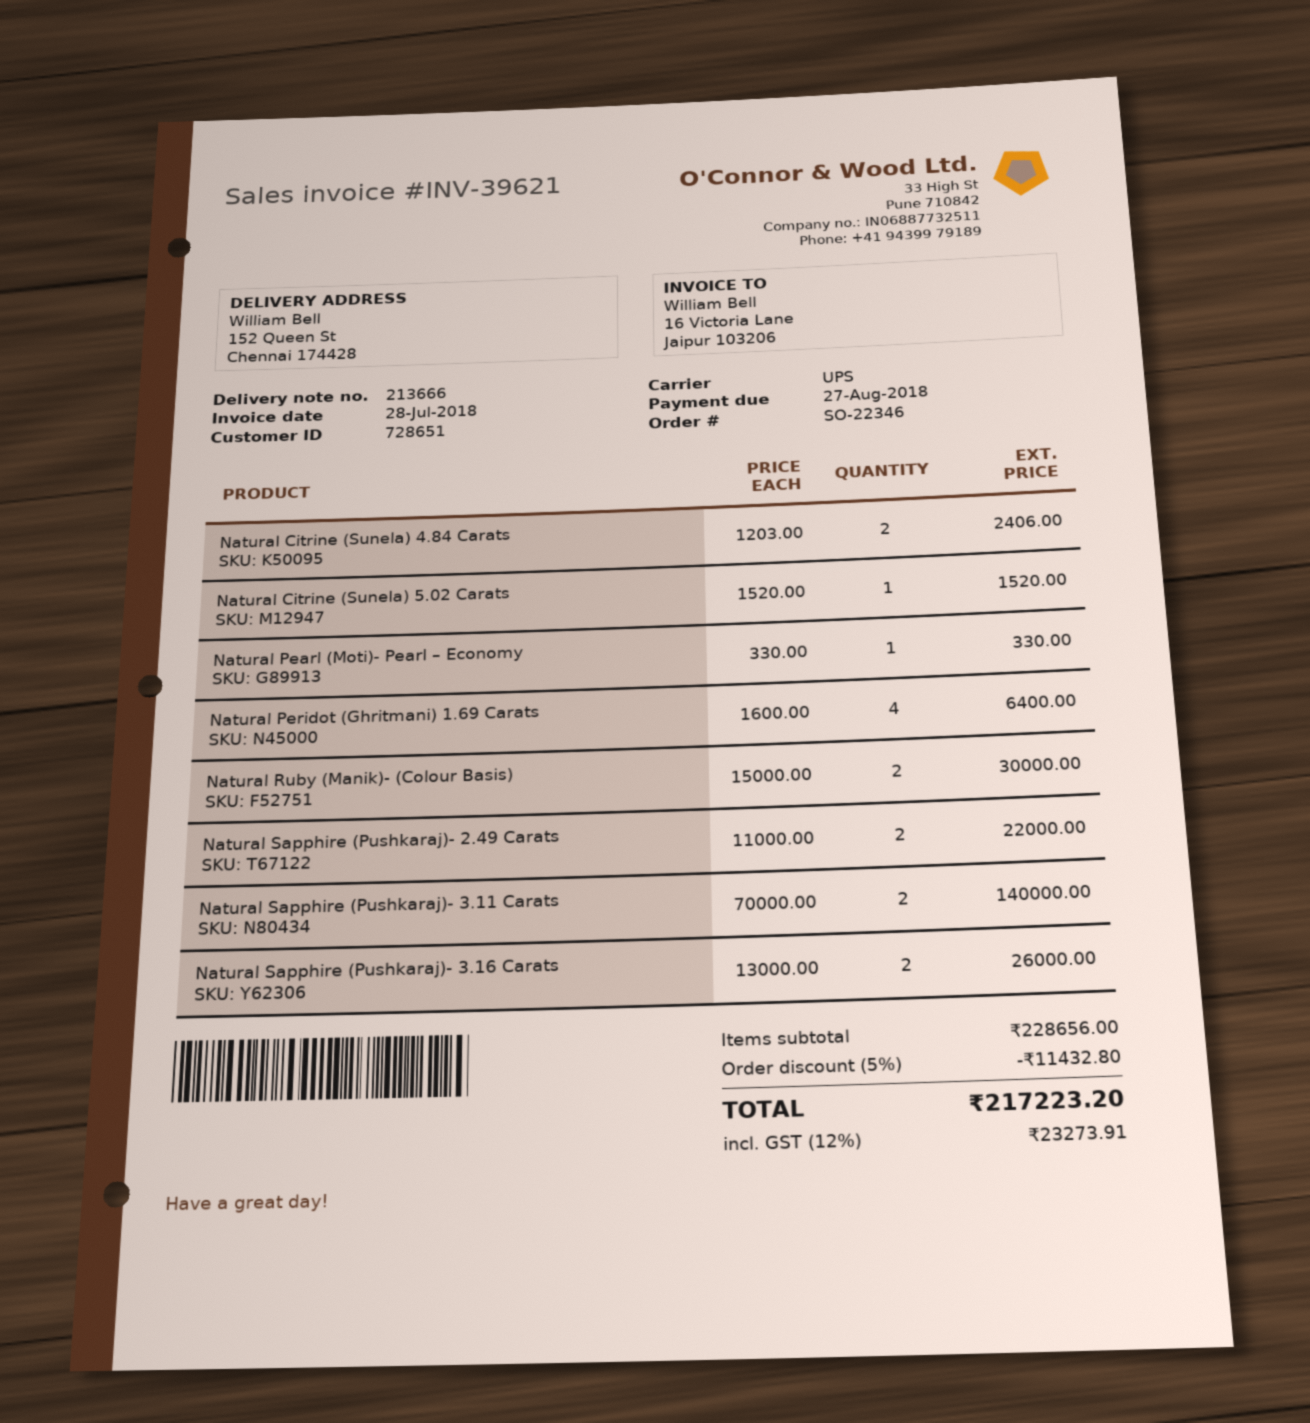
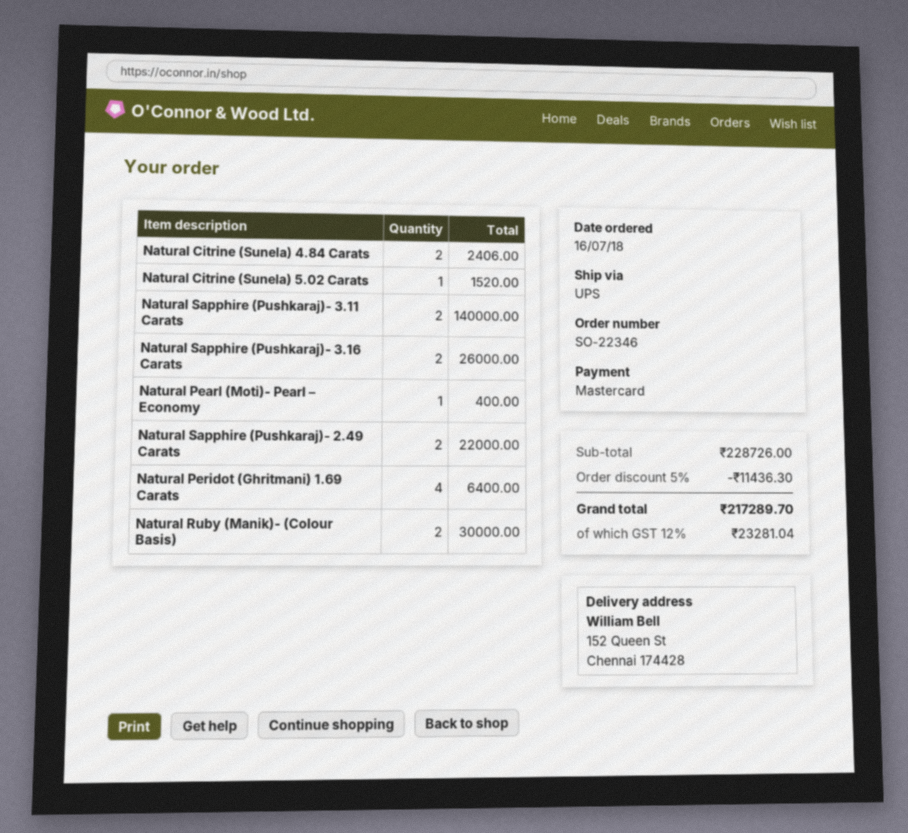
Natural Pearl (Moti)- Pearl – Economy: 1 for 330.00 -> 1 for 400.00
subtotal: 228656.00 -> 228726.00
discount: 5% = 11432.80 -> 5% = 11436.30
tax: 12% = 23273.91 -> 12% = 23281.04
total: 217223.20 -> 217289.70

